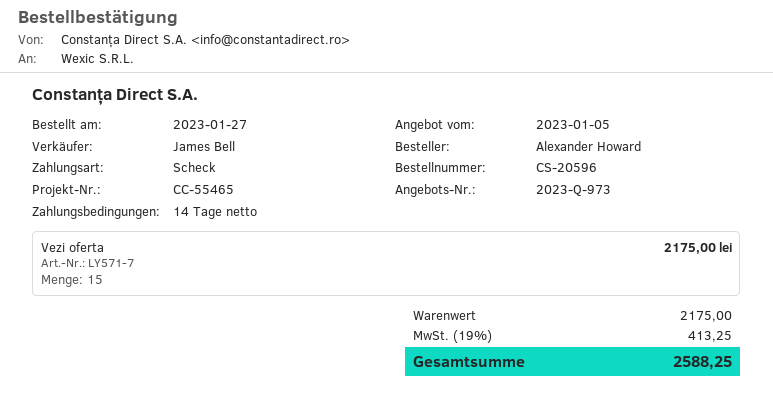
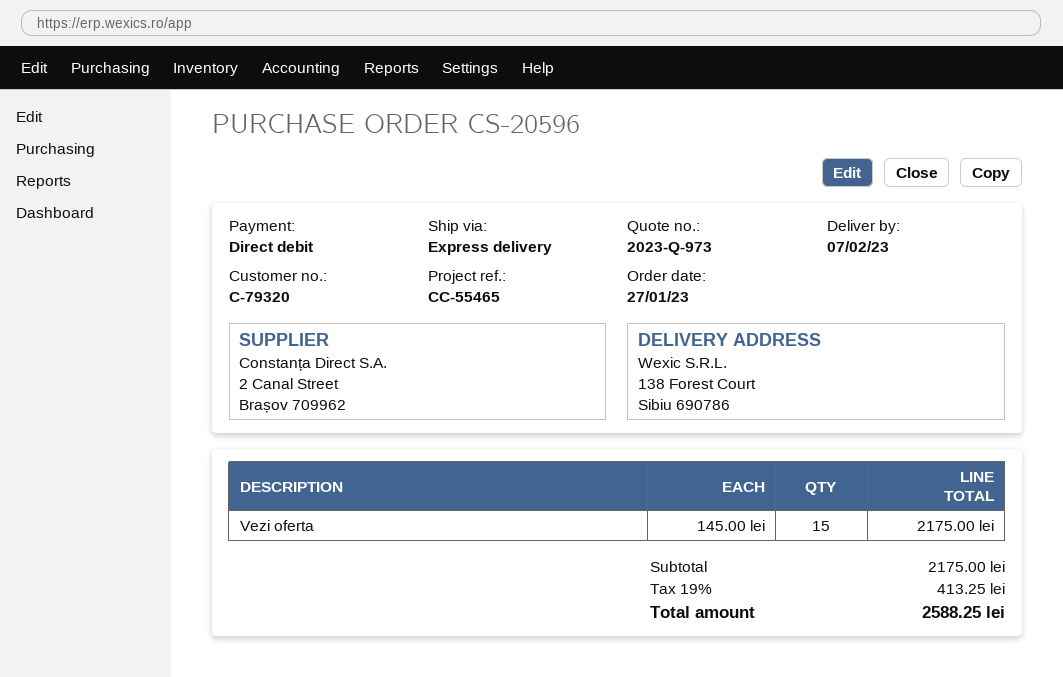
payment method: cheque -> direct debit

